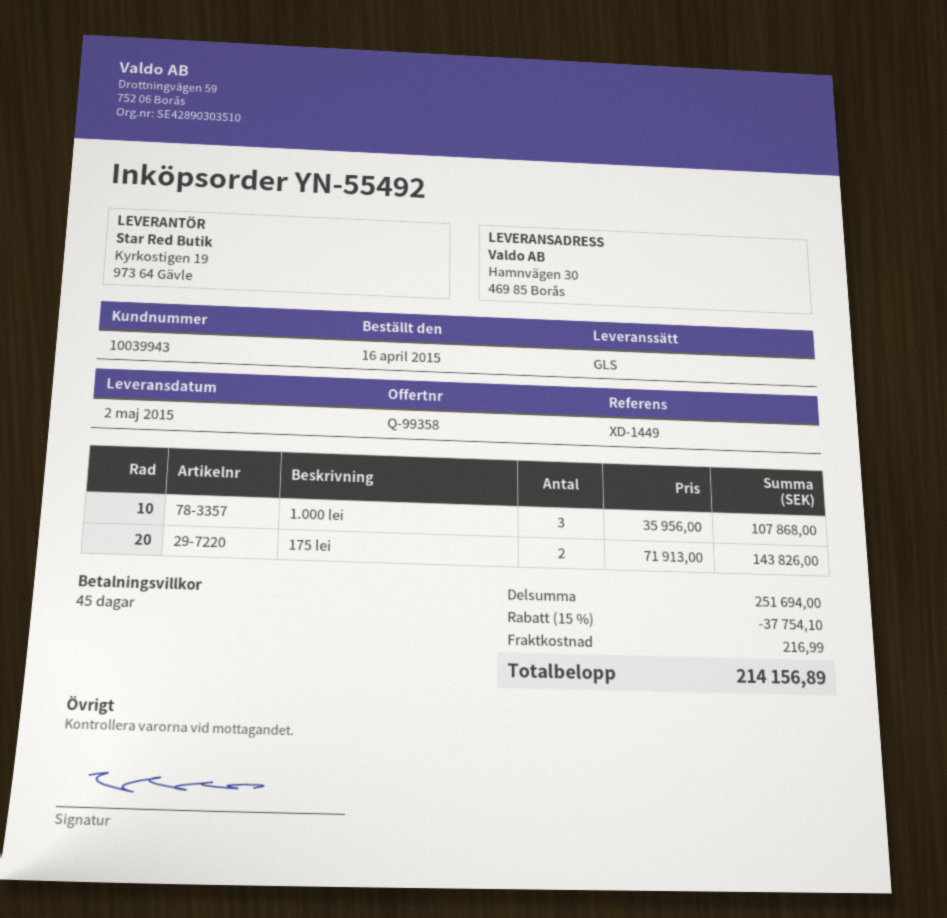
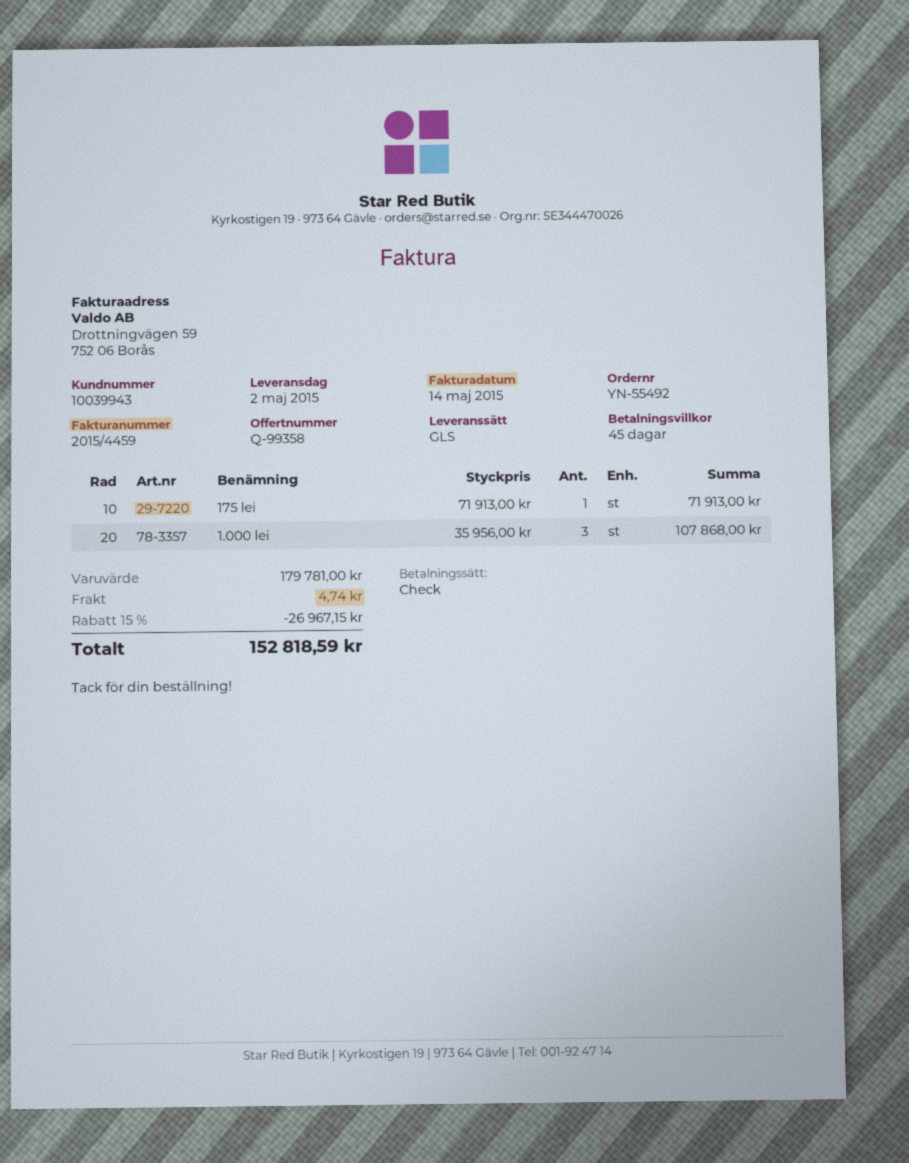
175 lei: 2 x 71913.00 = 143826.00 -> 1 x 71913.00 = 71913.00
subtotal: 251694.00 -> 179781.00
discount: 15% = 37754.10 -> 15% = 26967.15
shipping: 216.99 -> 4.74
total: 214156.89 -> 152818.59

